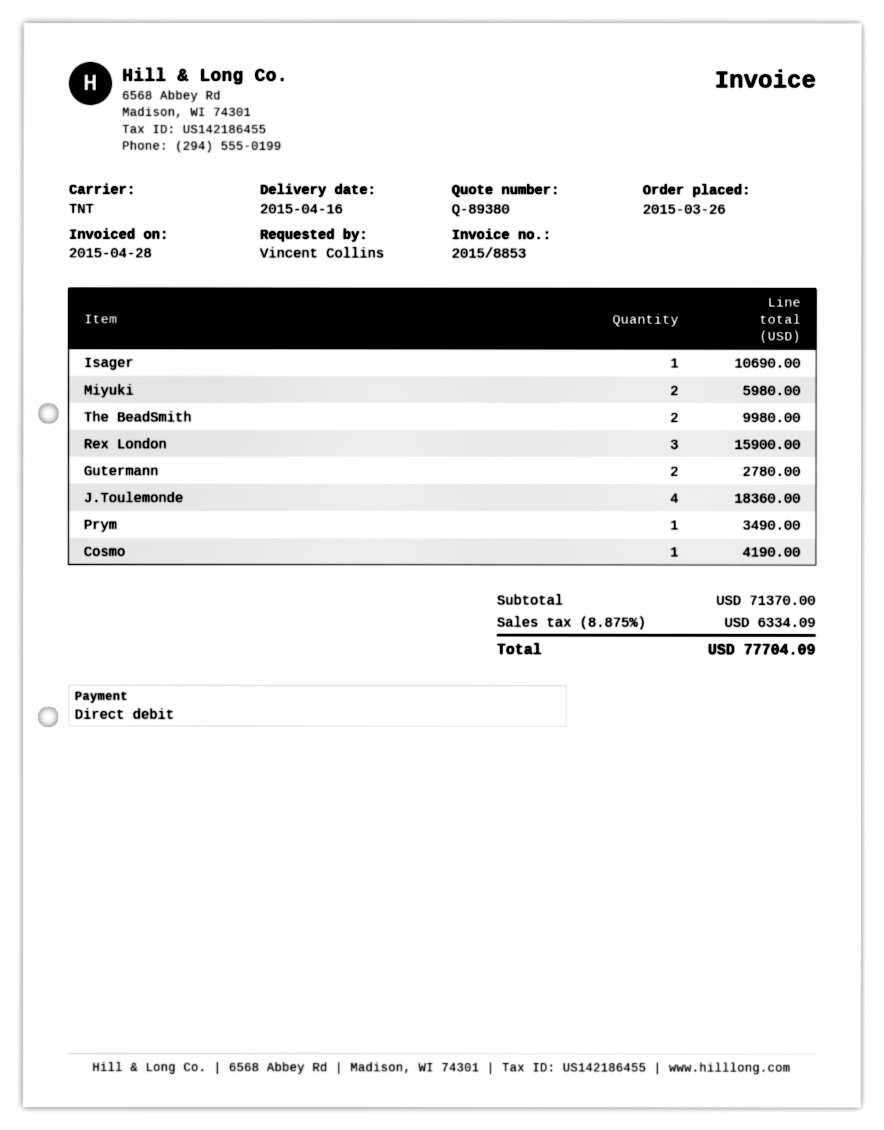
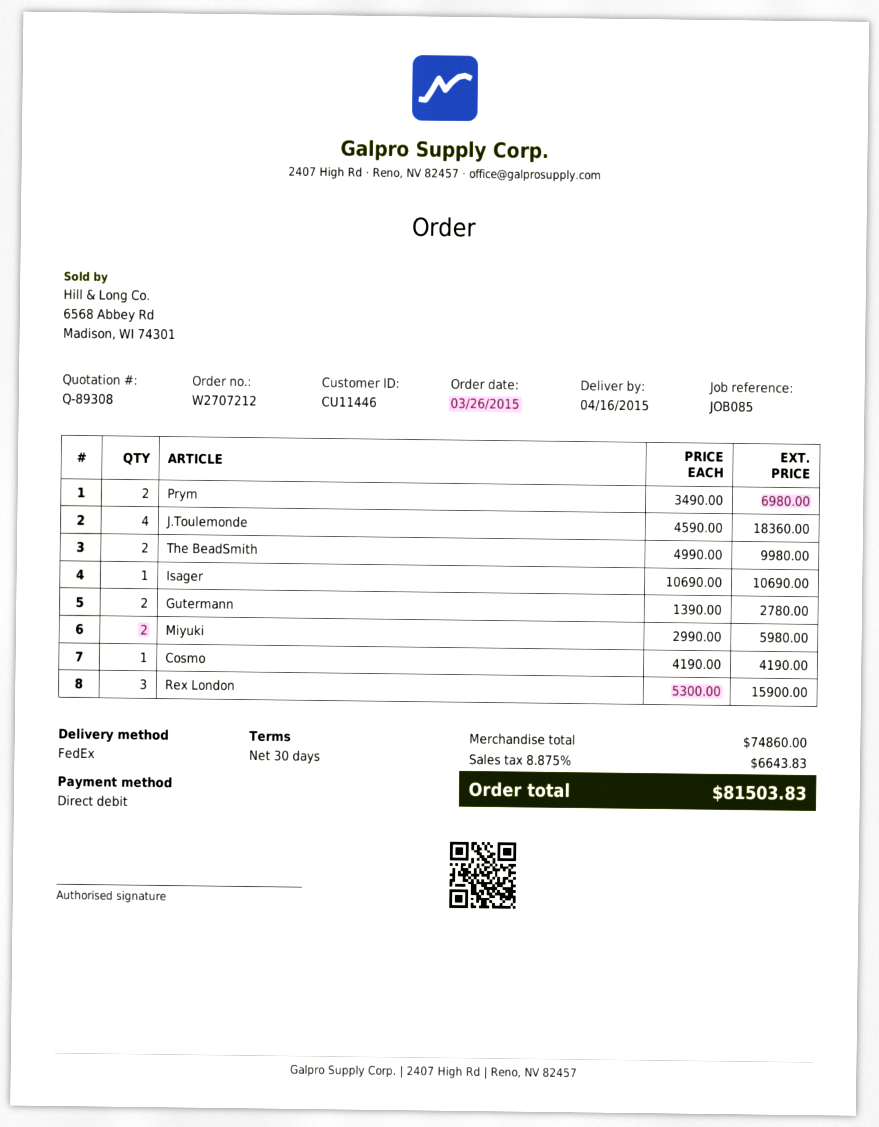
quote number: Q-89380 -> Q-89308
shipping method: TNT -> FedEx
Prym: 1 for 3490.00 -> 2 for 6980.00
subtotal: 71370.00 -> 74860.00
tax: 8.875% = 6334.09 -> 8.875% = 6643.83
total: 77704.09 -> 81503.83

